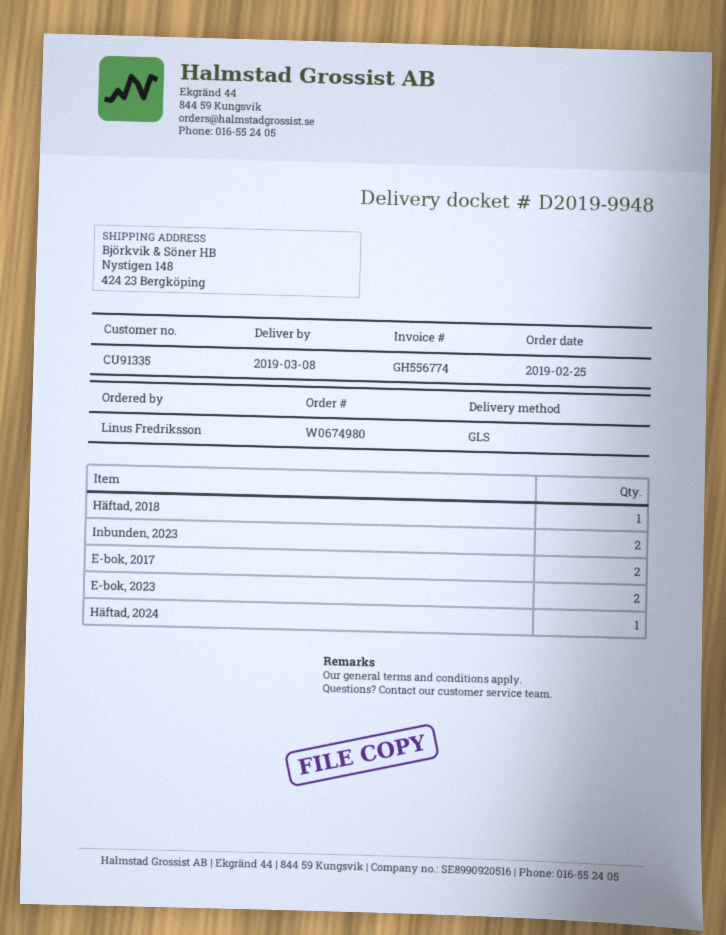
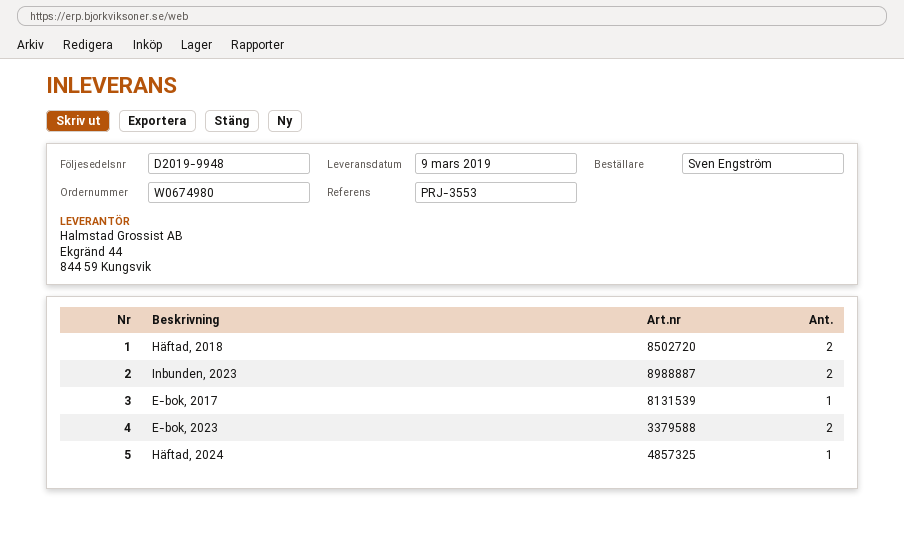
delivery date: 2019-03-08 -> 2019-03-09
ordered by: Linus Fredriksson -> Sven Engström
Häftad, 2018: 1 -> 2
E-bok, 2017: 2 -> 1

